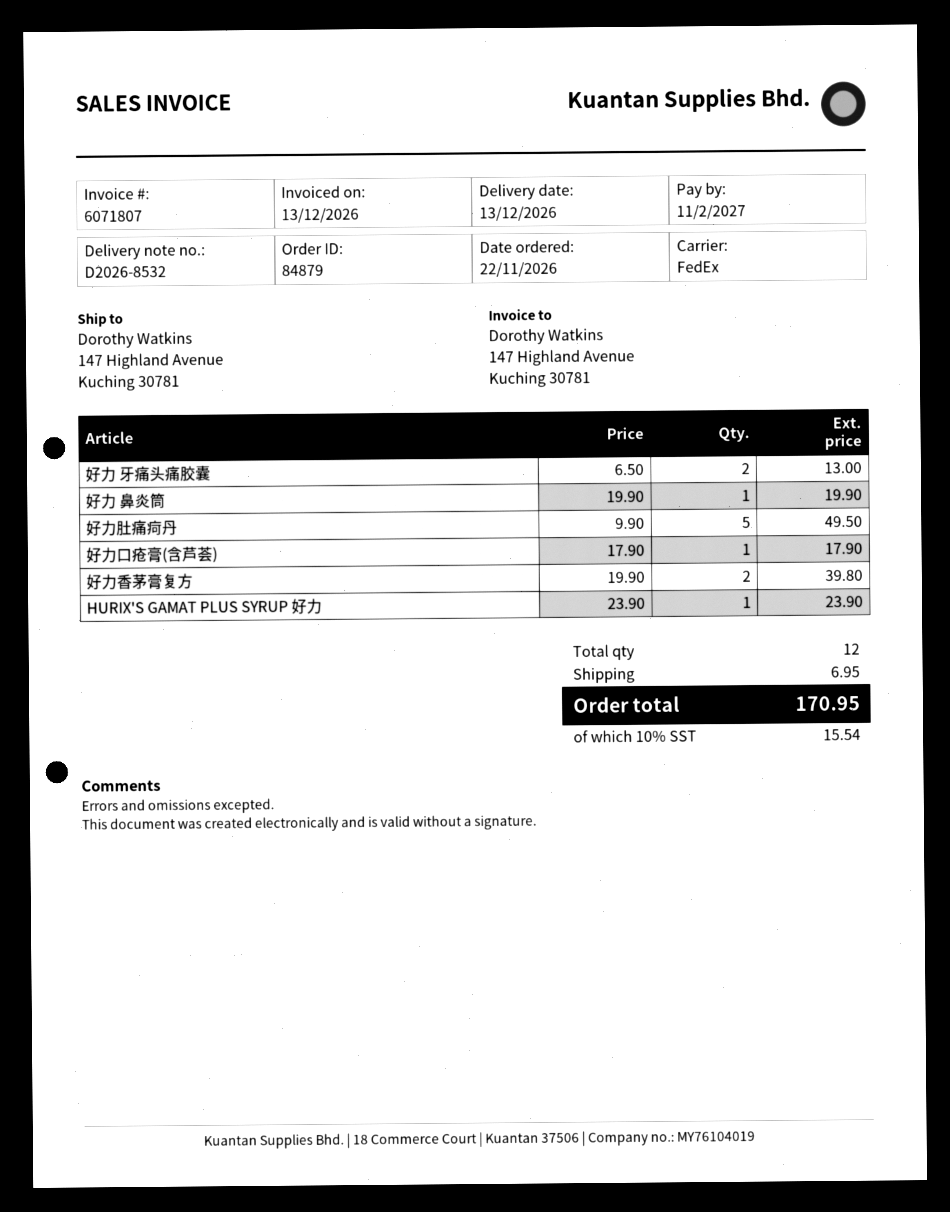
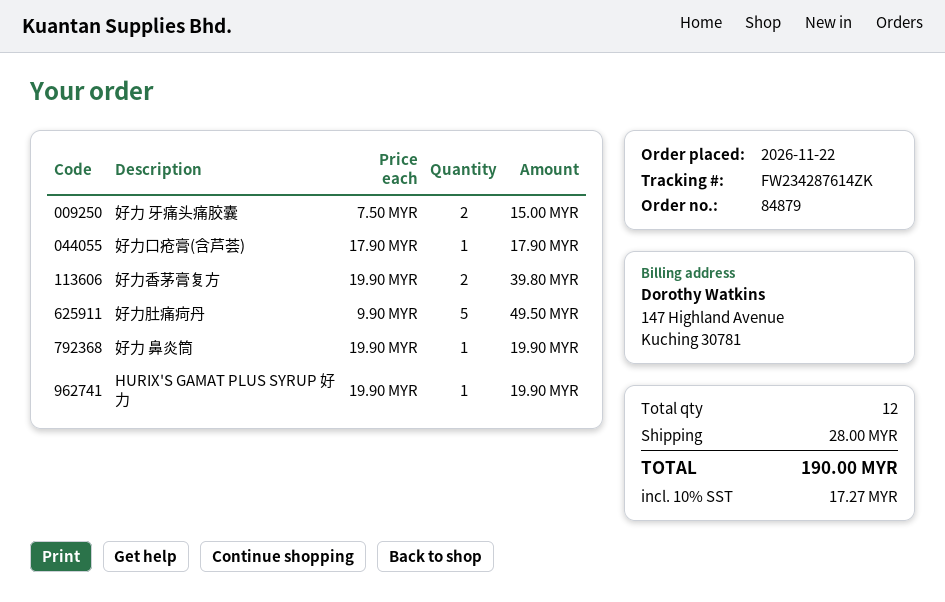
好力 牙痛头痛胶囊: 2 x 6.50 = 13.00 -> 2 x 7.50 = 15.00
HURIX'S GAMAT PLUS SYRUP 好力: 1 x 23.90 = 23.90 -> 1 x 19.90 = 19.90
shipping: 6.95 -> 28.00
tax: 10% = 15.54 -> 10% = 17.27
total: 170.95 -> 190.00

